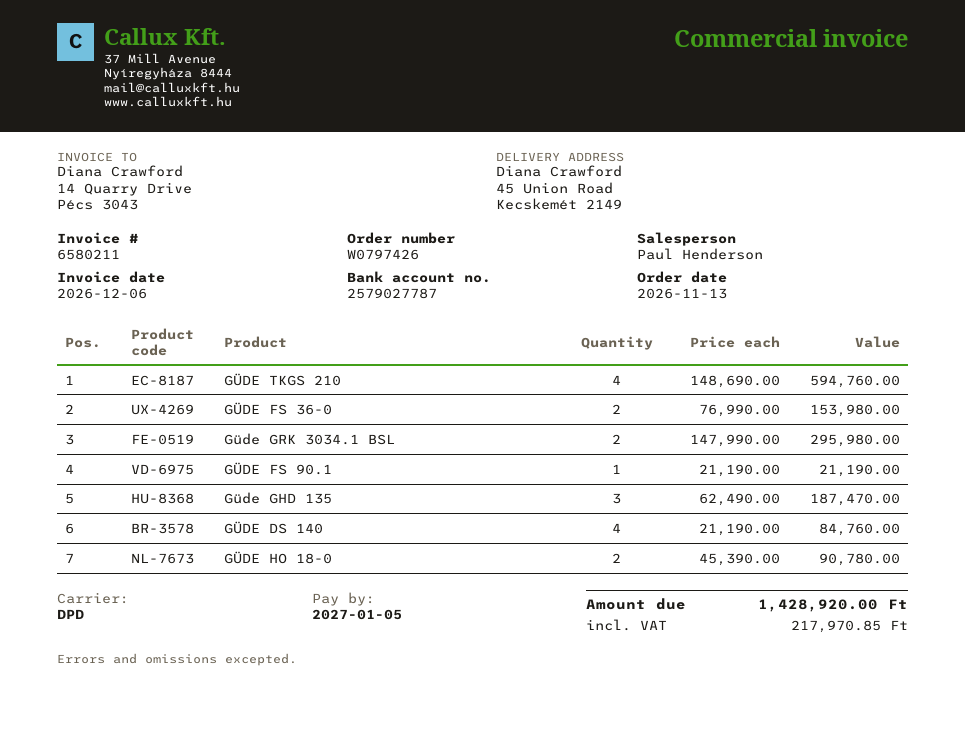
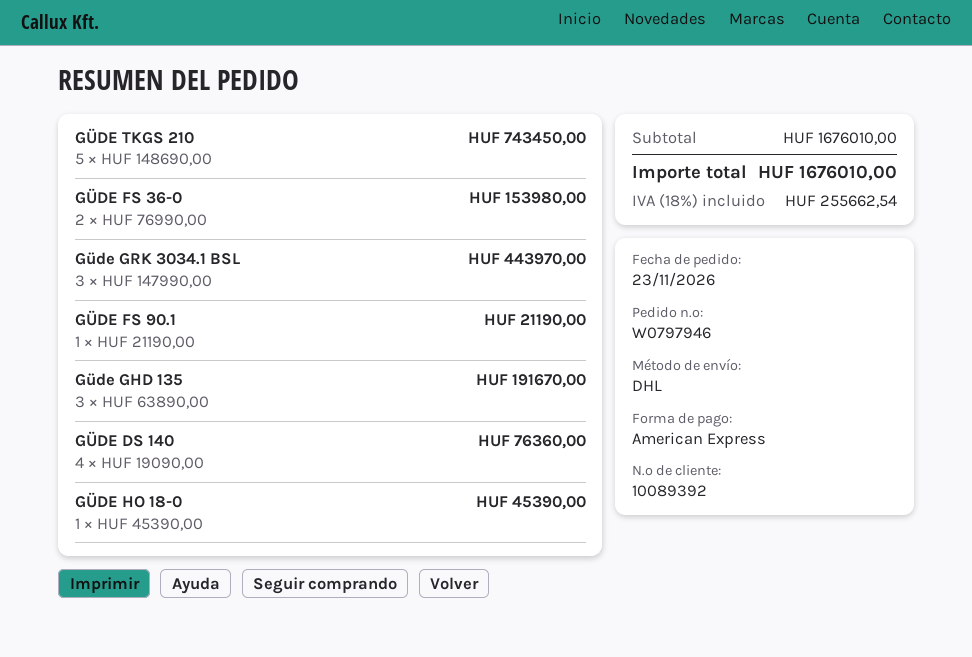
order number: W0797426 -> W0797946
order date: 2026-11-13 -> 2026-11-23
shipping method: DPD -> DHL
GÜDE TKGS 210: 4 x 148690.00 = 594760.00 -> 5 x 148690.00 = 743450.00
Güde GRK 3034.1 BSL: 2 x 147990.00 = 295980.00 -> 3 x 147990.00 = 443970.00
Güde GHD 135: 3 x 62490.00 = 187470.00 -> 3 x 63890.00 = 191670.00
GÜDE DS 140: 4 x 21190.00 = 84760.00 -> 4 x 19090.00 = 76360.00
GÜDE HO 18-0: 2 x 45390.00 = 90780.00 -> 1 x 45390.00 = 45390.00
tax: 217970.85 -> 255662.54
total: 1428920.00 -> 1676010.00

